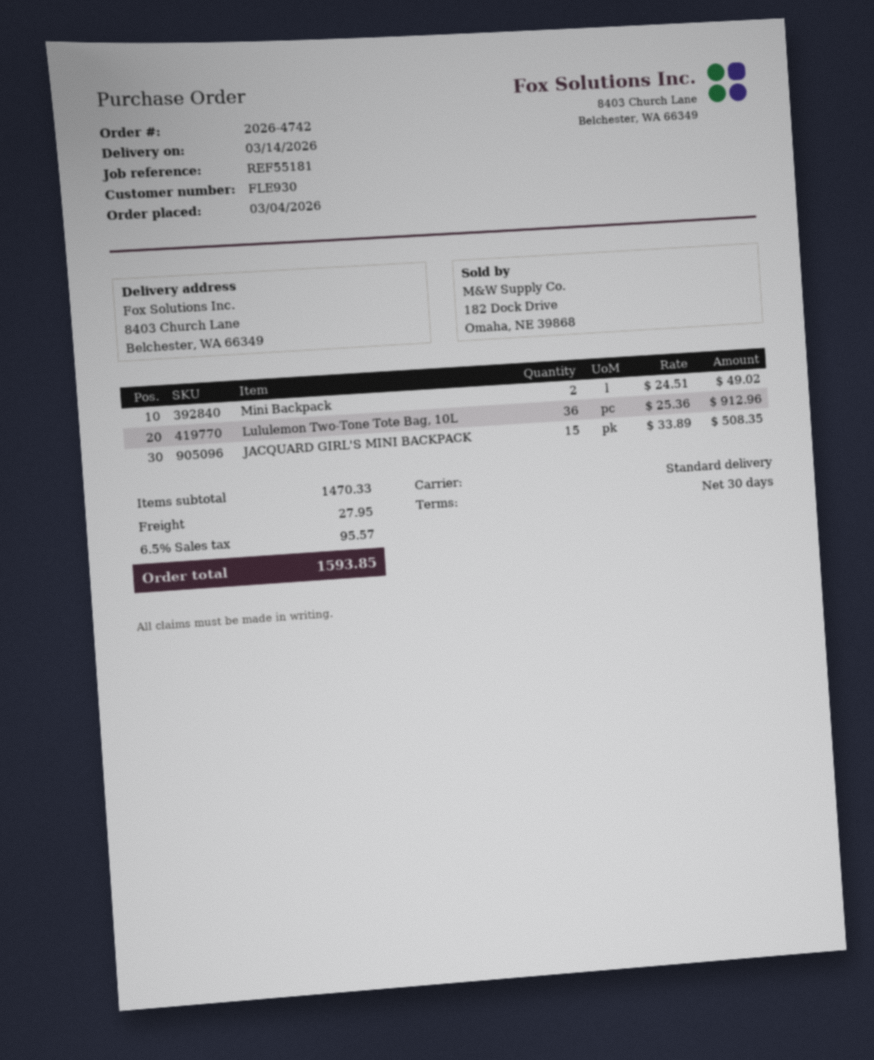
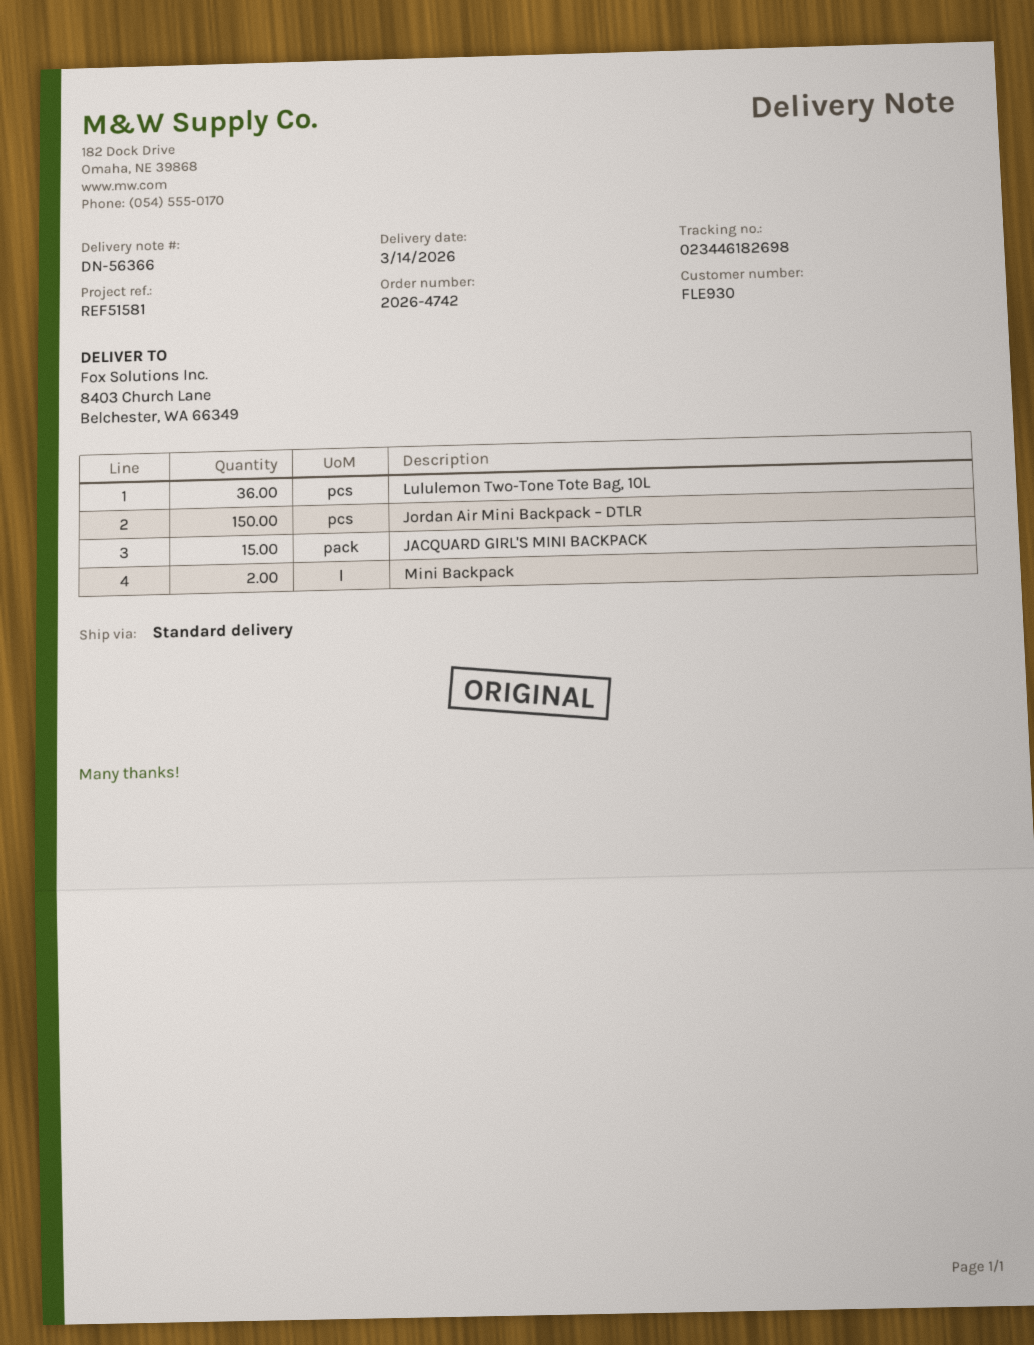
reference: REF55181 -> REF51581
Jordan Air Mini Backpack – DTLR: none -> 150

